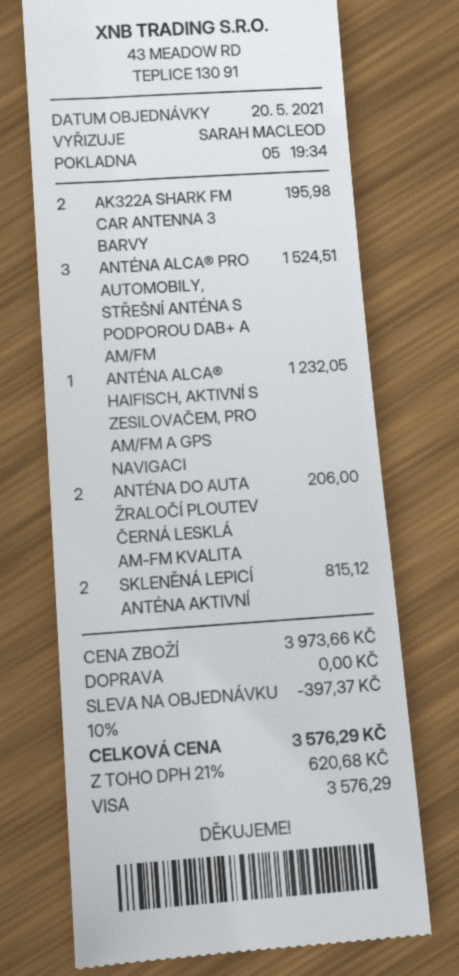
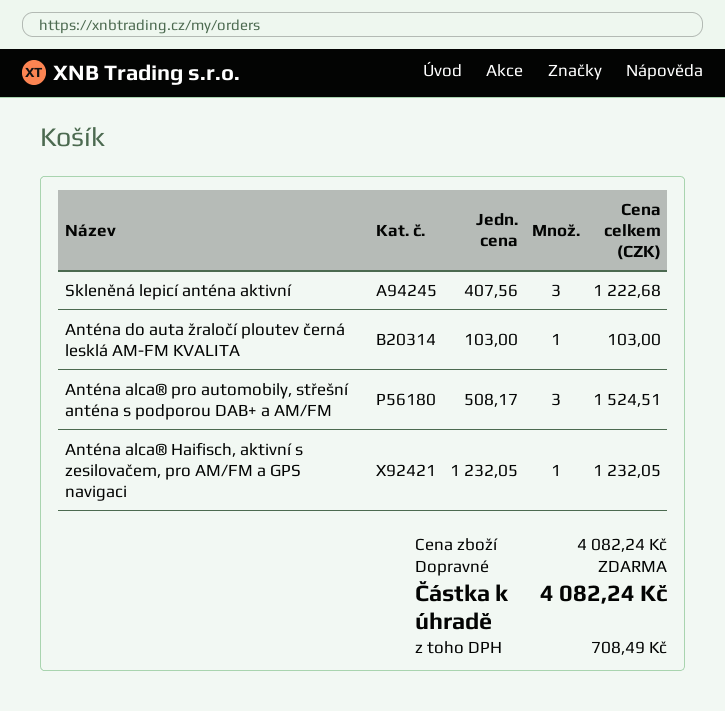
AK322A SHARK FM CAR ANTENNA 3 BARVY: 2 for 195.98 -> none
ANTÉNA DO AUTA ŽRALOČÍ PLOUTEV ČERNÁ LESKLÁ AM-FM KVALITA: 2 for 206.00 -> 1 for 103.00
SKLENĚNÁ LEPICÍ ANTÉNA AKTIVNÍ: 2 for 815.12 -> 3 for 1222.68
subtotal: 3973.66 -> 4082.24
discount: 10% = 397.37 -> none
tax: 620.68 -> 708.49
total: 3576.29 -> 4082.24

